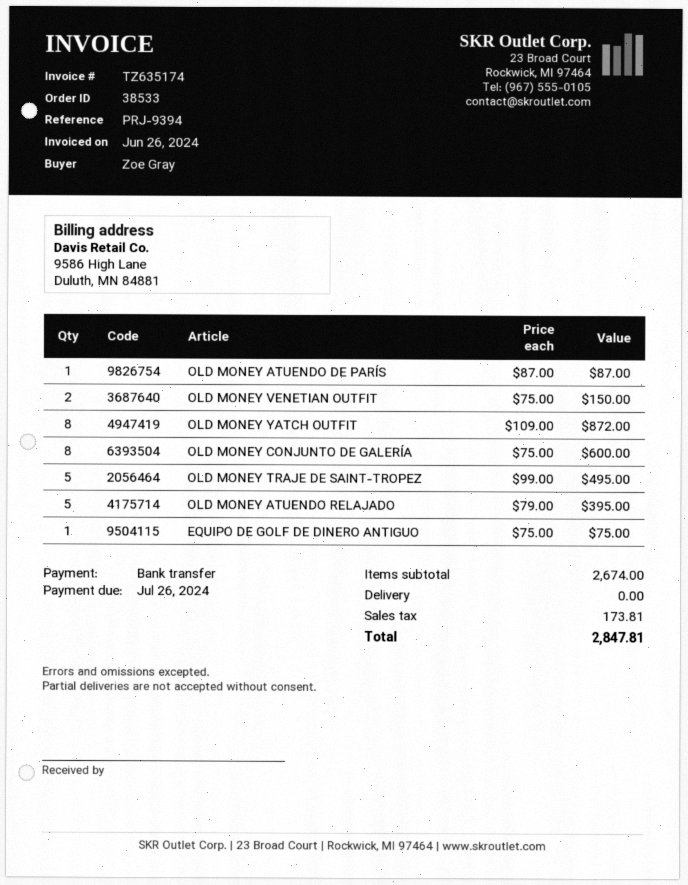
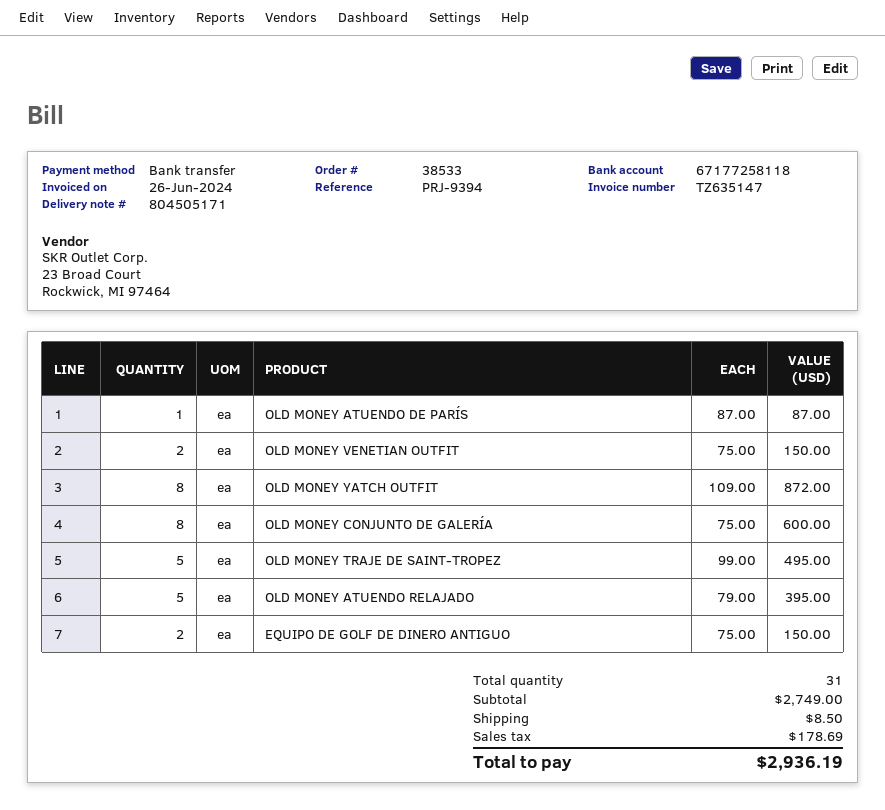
invoice number: TZ635174 -> TZ635147
EQUIPO DE GOLF DE DINERO ANTIGUO: 1 x 75.00 = 75.00 -> 2 x 75.00 = 150.00
subtotal: 2674.00 -> 2749.00
shipping: 0.00 -> 8.50
tax: 173.81 -> 178.69
total: 2847.81 -> 2936.19

